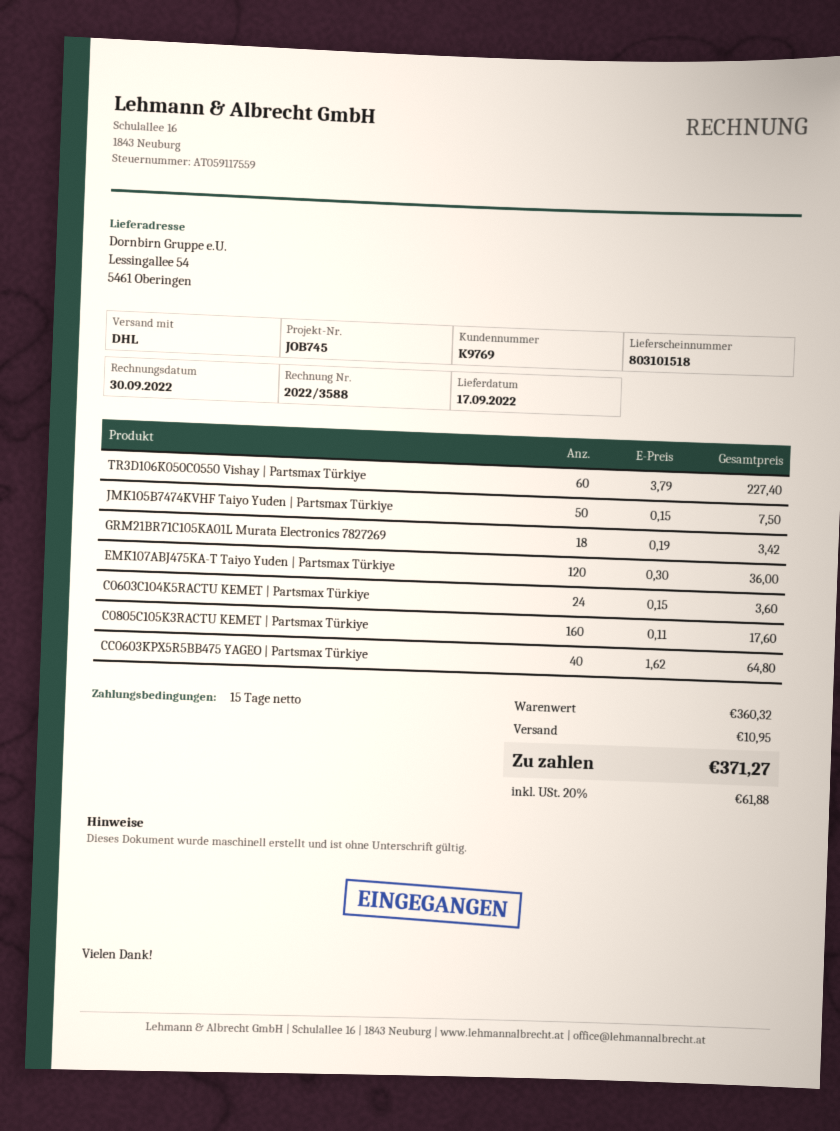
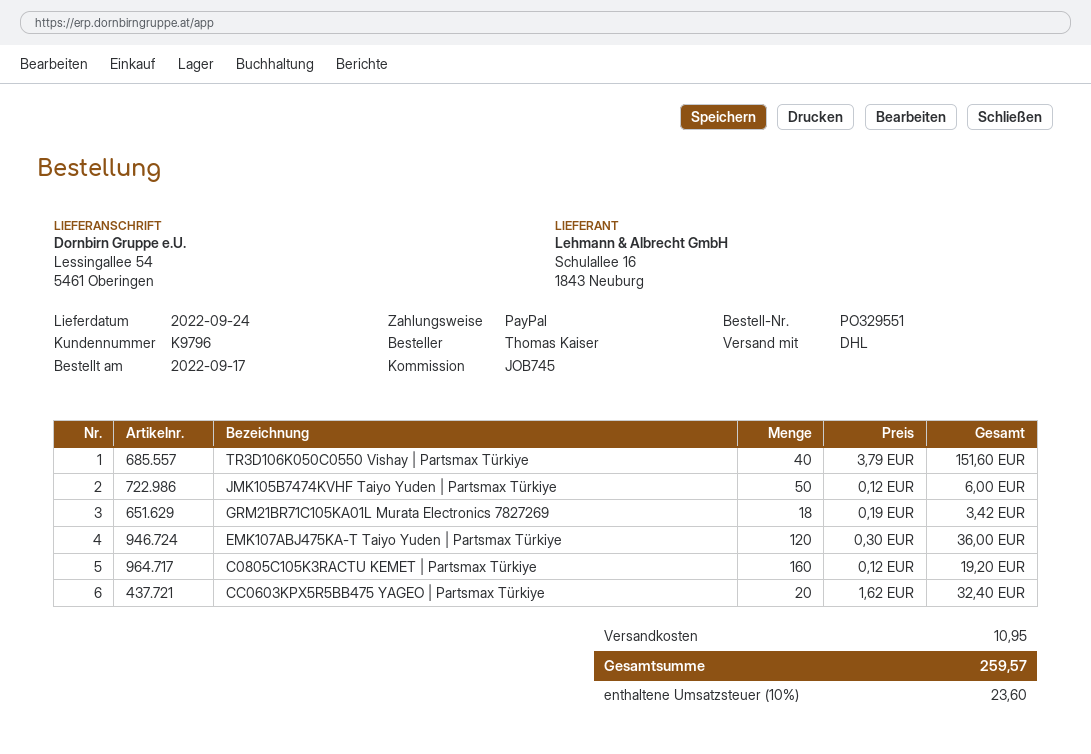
delivery date: 2022-09-17 -> 2022-09-24
customer number: K9769 -> K9796
TR3D106K050C0550 Vishay | Partsmax Türkiye: 60 x 3.79 = 227.40 -> 40 x 3.79 = 151.60
JMK105B7474KVHF Taiyo Yuden | Partsmax Türkiye: 50 x 0.15 = 7.50 -> 50 x 0.12 = 6.00
C0603C104K5RACTU KEMET | Partsmax Türkiye: 24 x 0.15 = 3.60 -> none
C0805C105K3RACTU KEMET | Partsmax Türkiye: 160 x 0.11 = 17.60 -> 160 x 0.12 = 19.20
CC0603KPX5R5BB475 YAGEO | Partsmax Türkiye: 40 x 1.62 = 64.80 -> 20 x 1.62 = 32.40
tax: 20% = 61.88 -> 10% = 23.60
total: 371.27 -> 259.57

